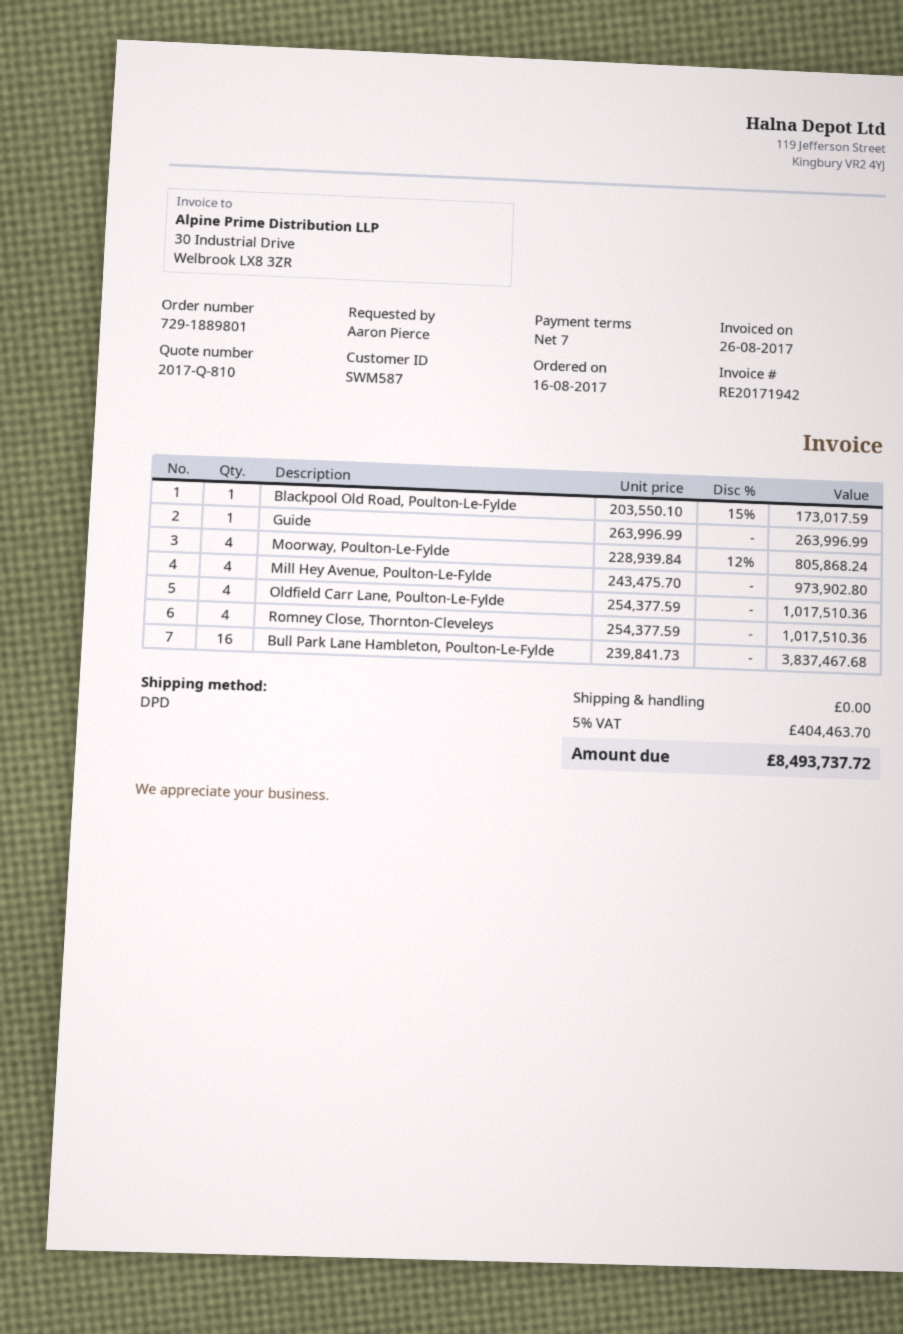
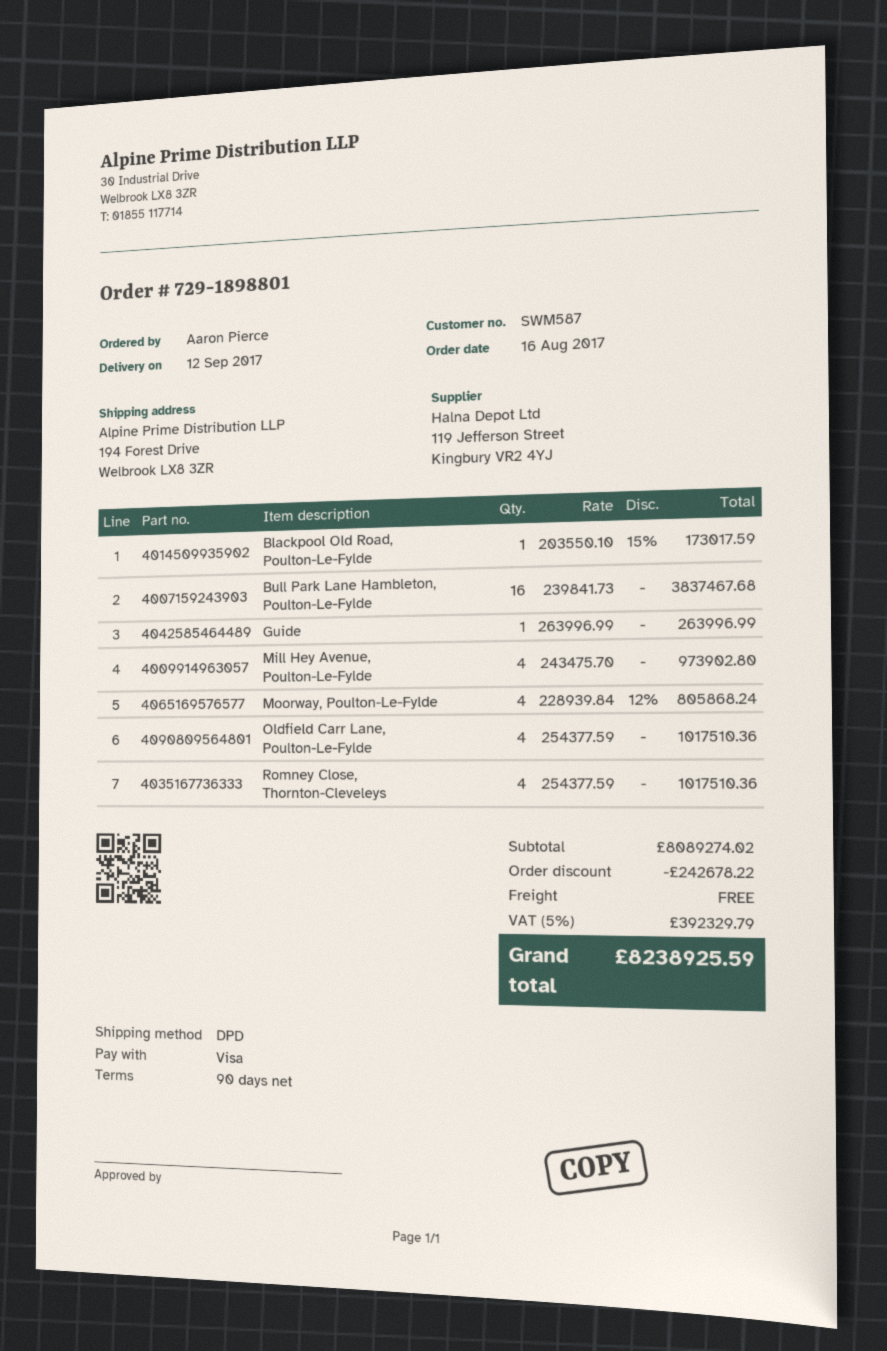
order number: 729-1889801 -> 729-1898801
payment terms: 7 days -> 90 days
discount: none -> 242678.22
tax: 5% = 404463.70 -> 5% = 392329.79
total: 8493737.72 -> 8238925.59

